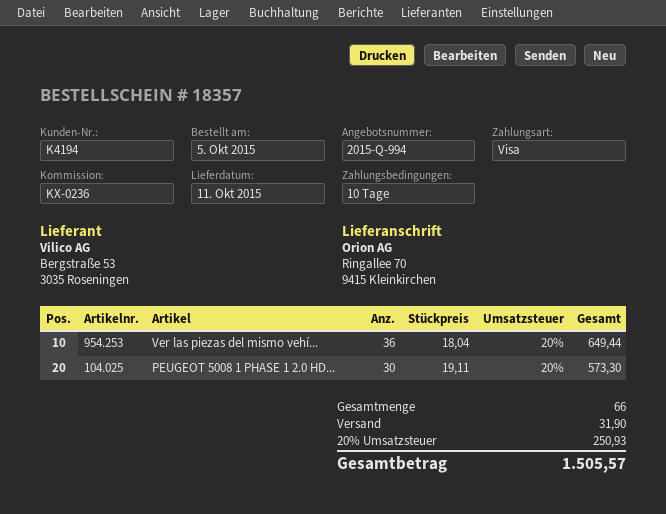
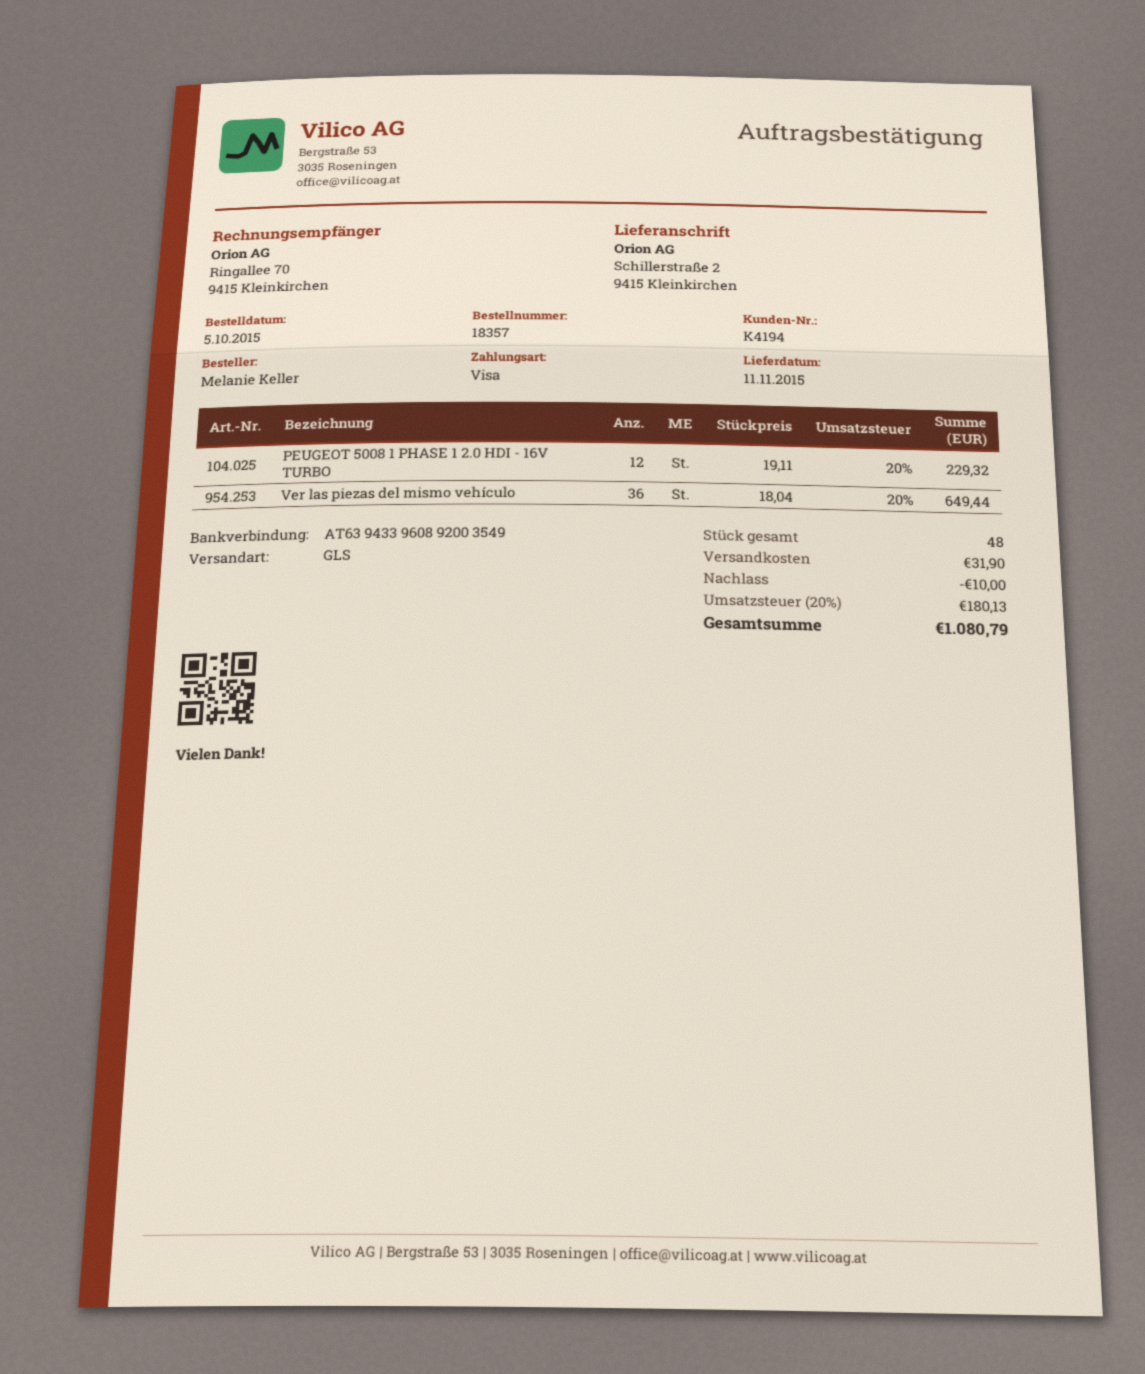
delivery date: 2015-10-11 -> 2015-11-11
ship to: Ringallee 70, 9415 Kleinkirchen -> Schillerstraße 2, 9415 Kleinkirchen
PEUGEOT 5008 1 PHASE 1 2.0 HD...: 30 x 19.11 = 573.30 -> 12 x 19.11 = 229.32
total quantity: 66 -> 48
discount: none -> 10.00
tax: 20% = 250.93 -> 20% = 180.13
total: 1505.57 -> 1080.79

